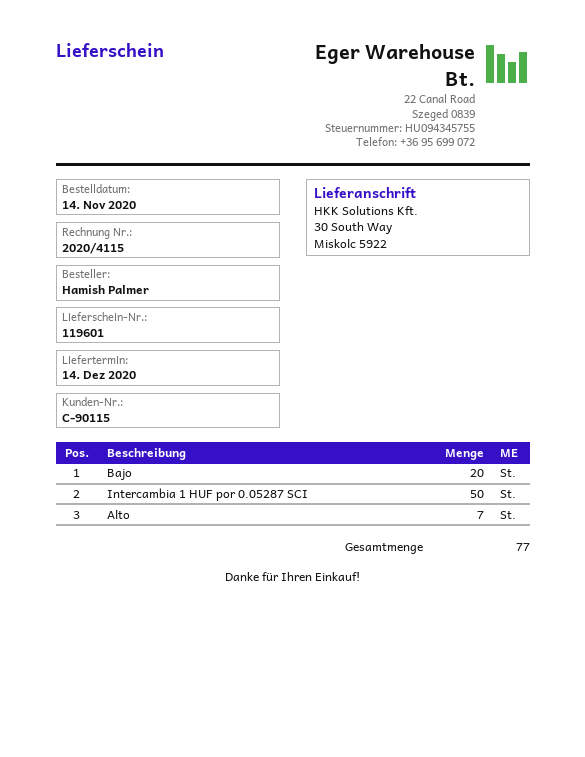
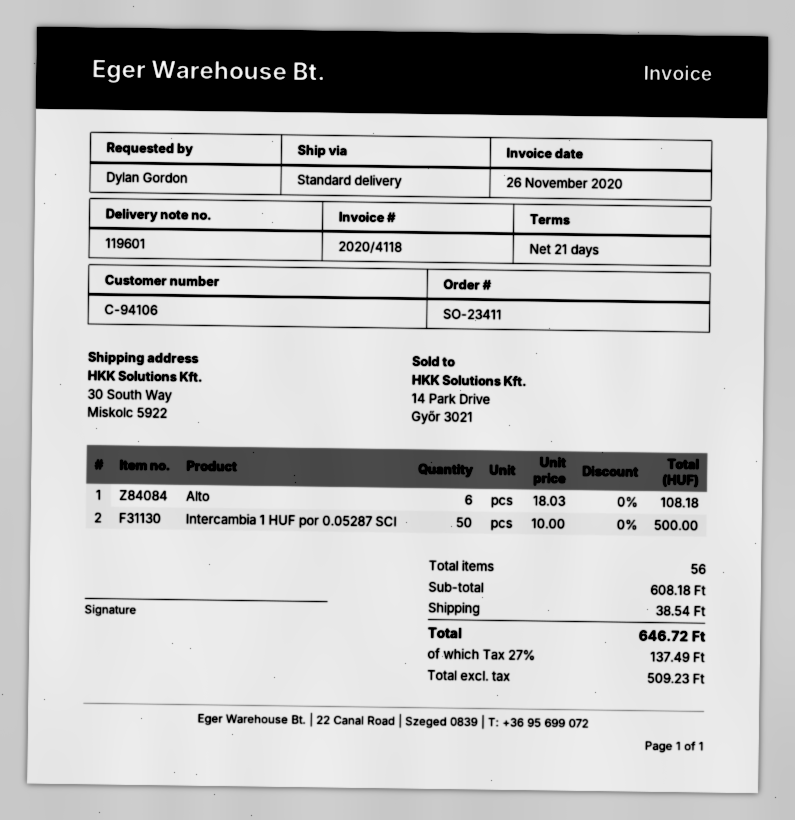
invoice number: 2020/4115 -> 2020/4118
customer number: C-90115 -> C-94106
ordered by: Hamish Palmer -> Dylan Gordon
Bajo: 20 -> none
Alto: 7 -> 6
total quantity: 77 -> 56

